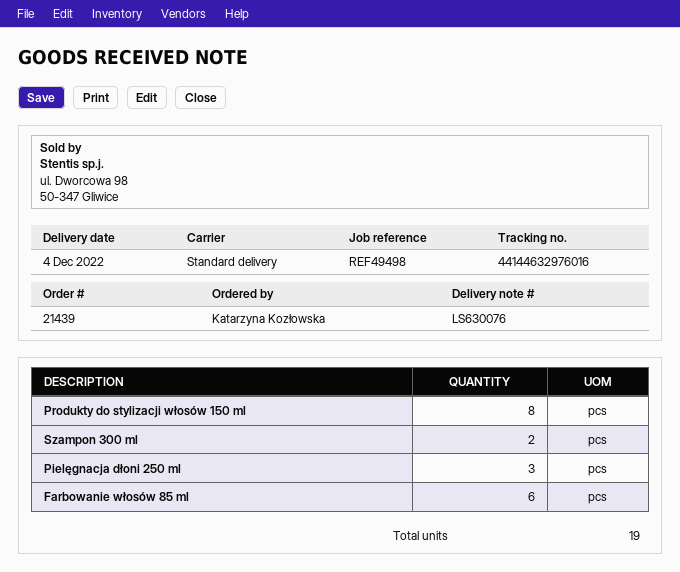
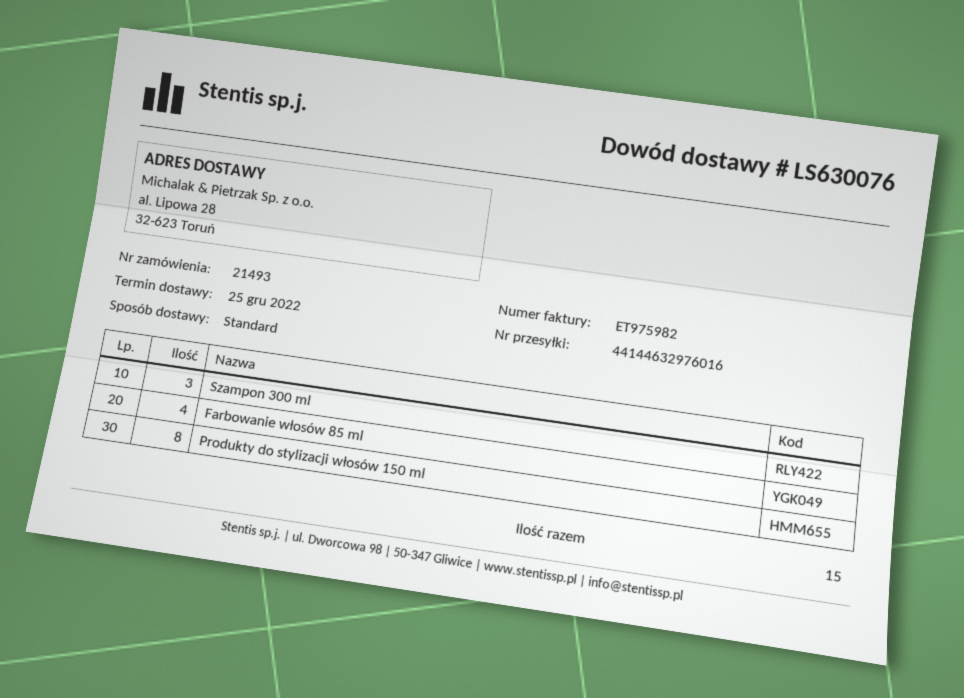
order number: 21439 -> 21493
delivery date: 2022-12-04 -> 2022-12-25
Szampon 300 ml: 2 -> 3
Pielęgnacja dłoni 250 ml: 3 -> none
Farbowanie włosów 85 ml: 6 -> 4
total quantity: 19 -> 15

